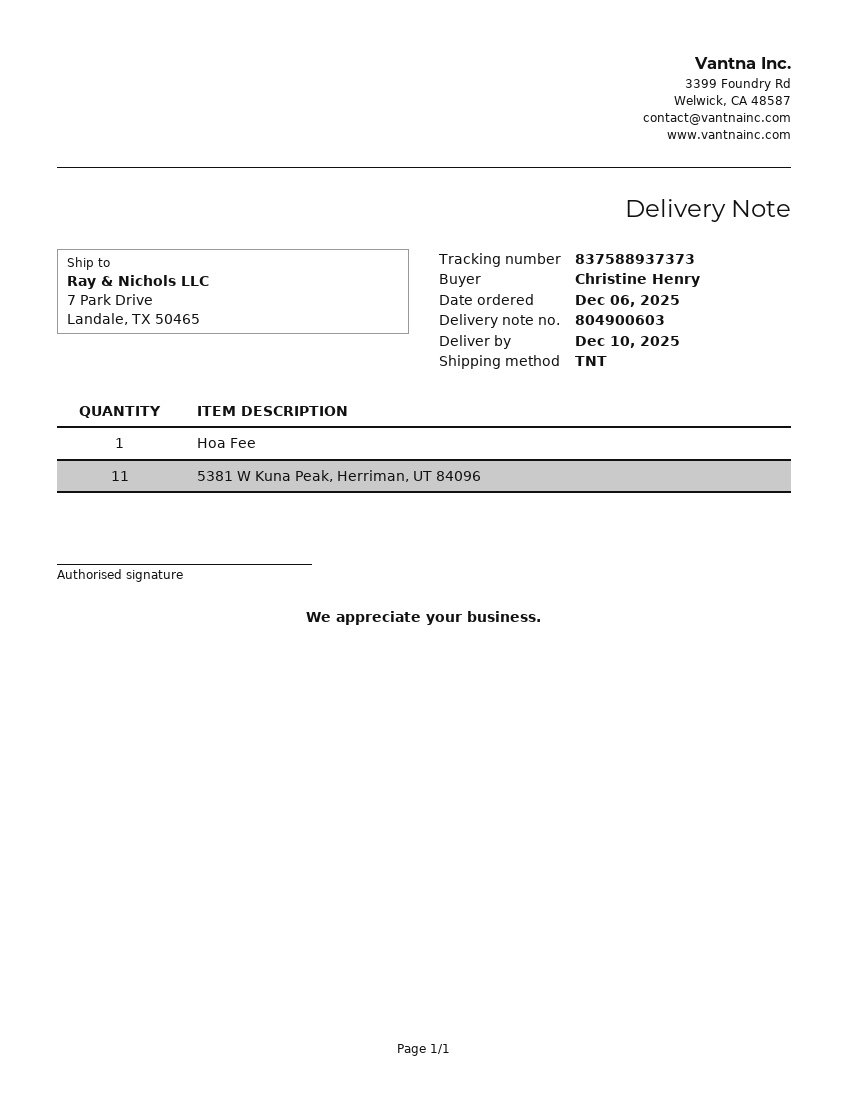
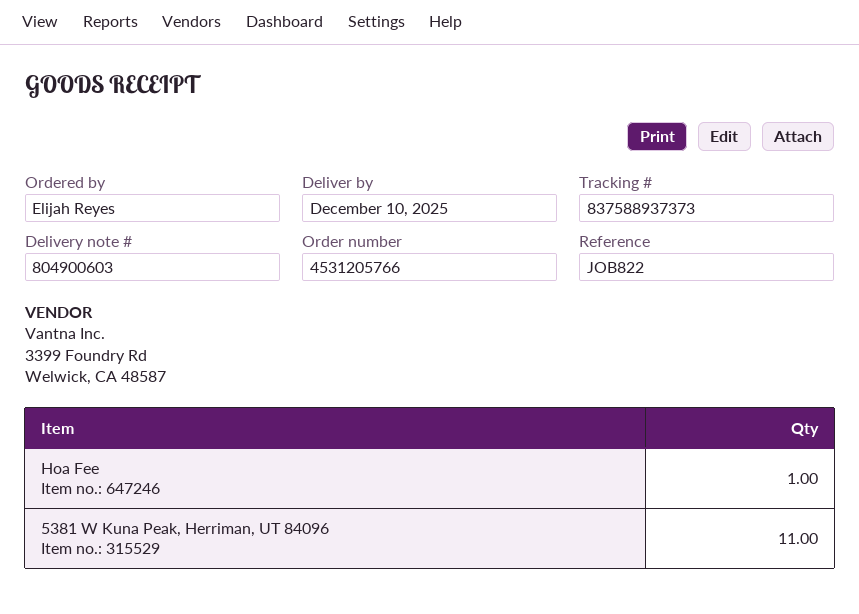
ordered by: Christine Henry -> Elijah Reyes

